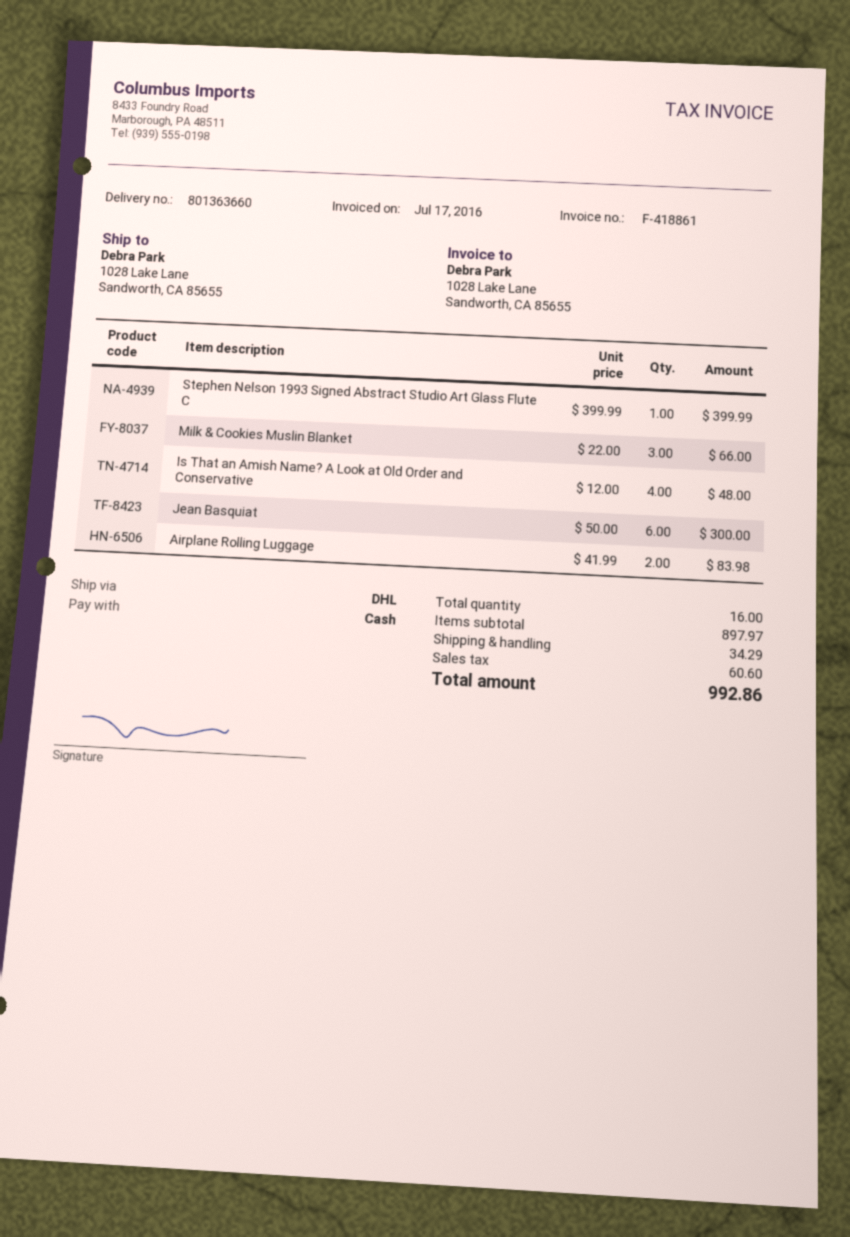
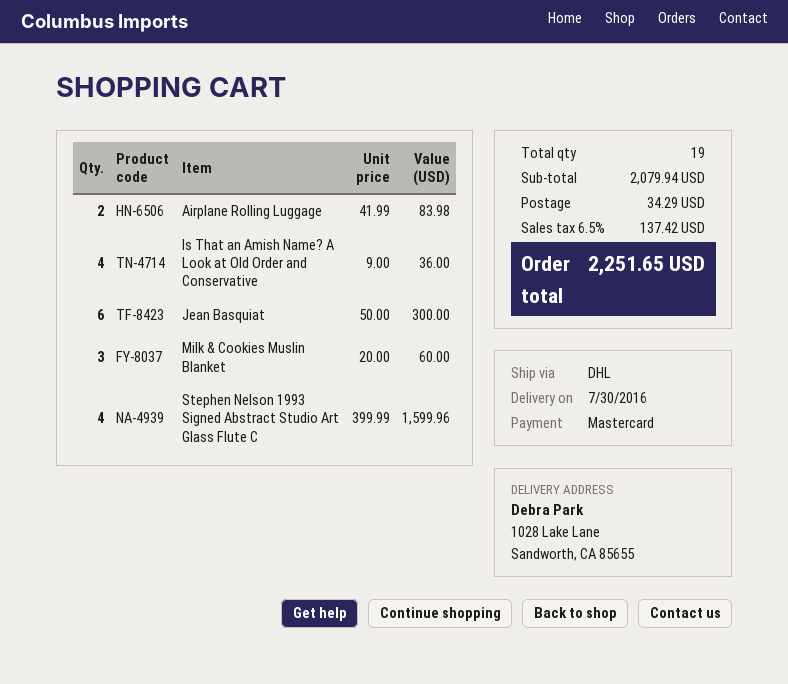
payment method: cash -> Mastercard
Stephen Nelson 1993 Signed Abstract Studio Art Glass Flute C: 1 x 399.99 = 399.99 -> 4 x 399.99 = 1599.96
Milk & Cookies Muslin Blanket: 3 x 22.00 = 66.00 -> 3 x 20.00 = 60.00
Is That an Amish Name? A Look at Old Order and Conservative: 4 x 12.00 = 48.00 -> 4 x 9.00 = 36.00
total quantity: 16 -> 19
subtotal: 897.97 -> 2079.94
tax: 60.60 -> 137.42
total: 992.86 -> 2251.65

